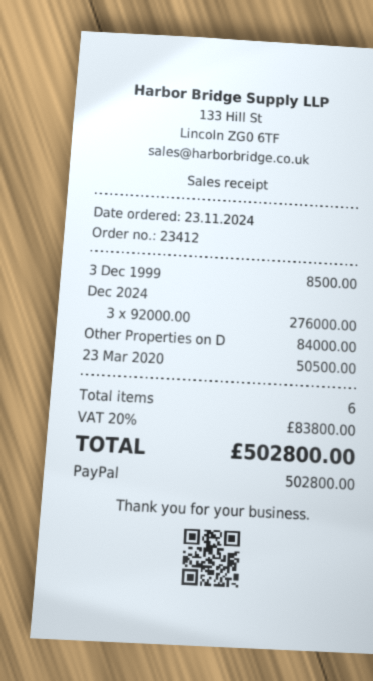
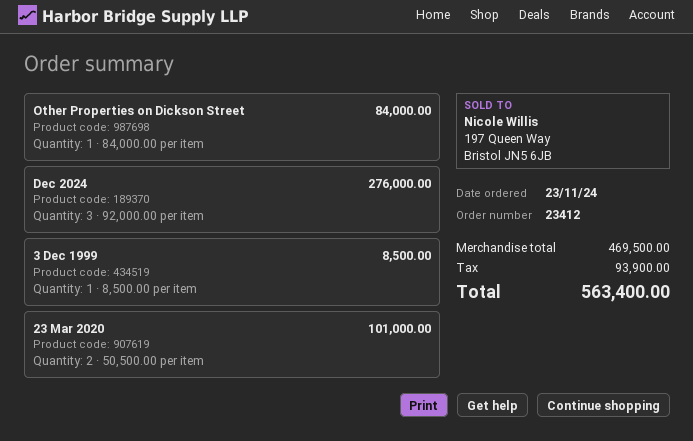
23 Mar 2020: 1 x 50500.00 = 50500.00 -> 2 x 50500.00 = 101000.00
tax: 83800.00 -> 93900.00
total: 502800.00 -> 563400.00

